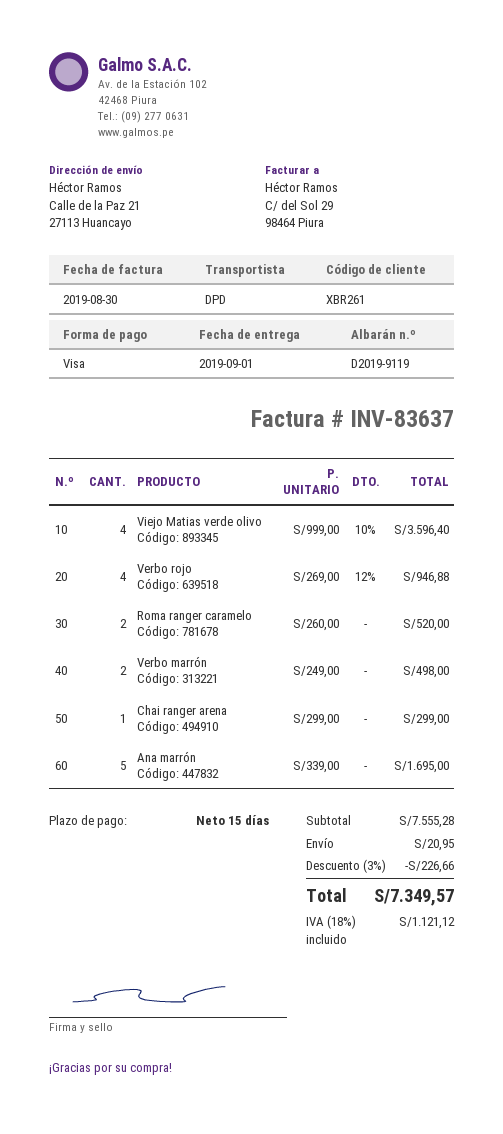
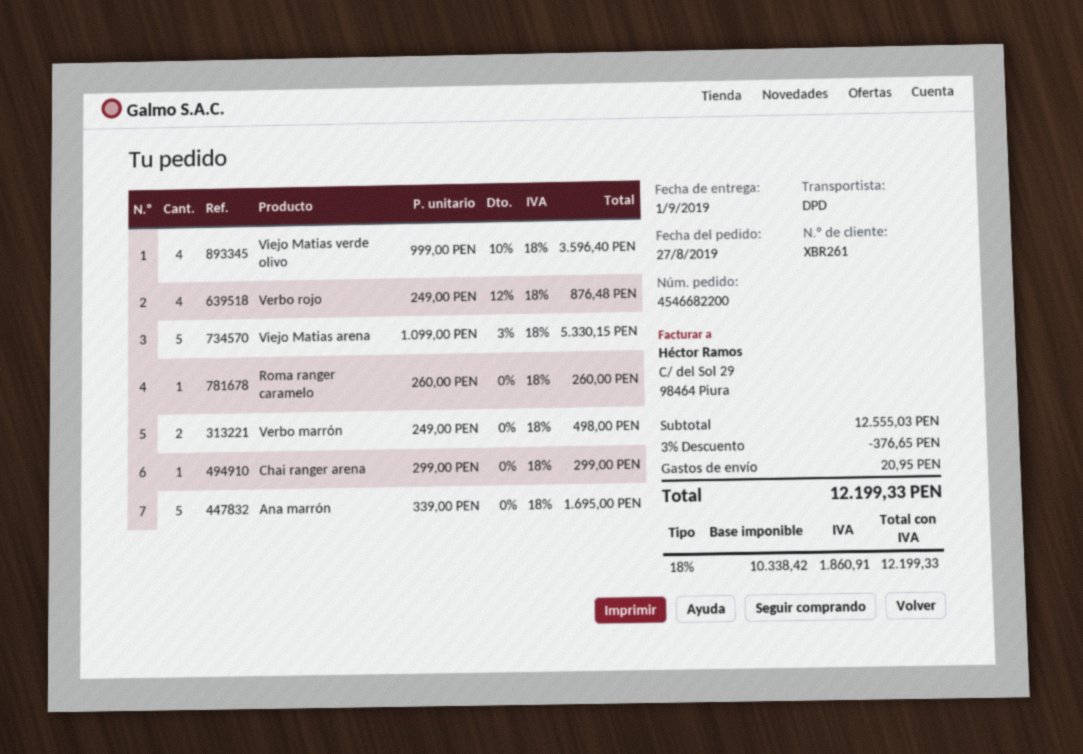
Verbo rojo: 4 x 269.00 - 12% = 946.88 -> 4 x 249.00 - 12% = 876.48
Roma ranger caramelo: 2 x 260.00 = 520.00 -> 1 x 260.00 = 260.00
Viejo Matias arena: none -> 5 x 1099.00 - 3% = 5330.15
subtotal: 7555.28 -> 12555.03
discount: 3% = 226.66 -> 3% = 376.65
tax: 18% = 1121.12 -> 18% = 1860.91
total: 7349.57 -> 12199.33

